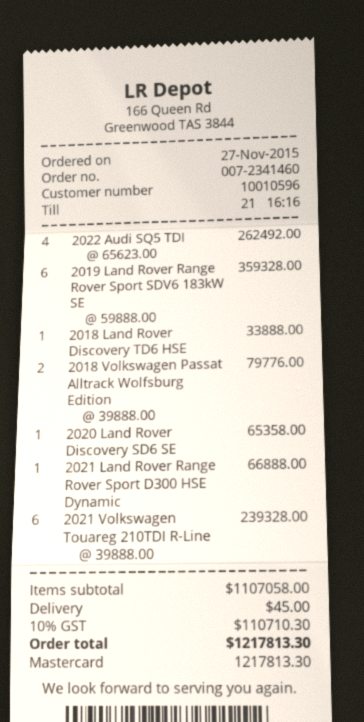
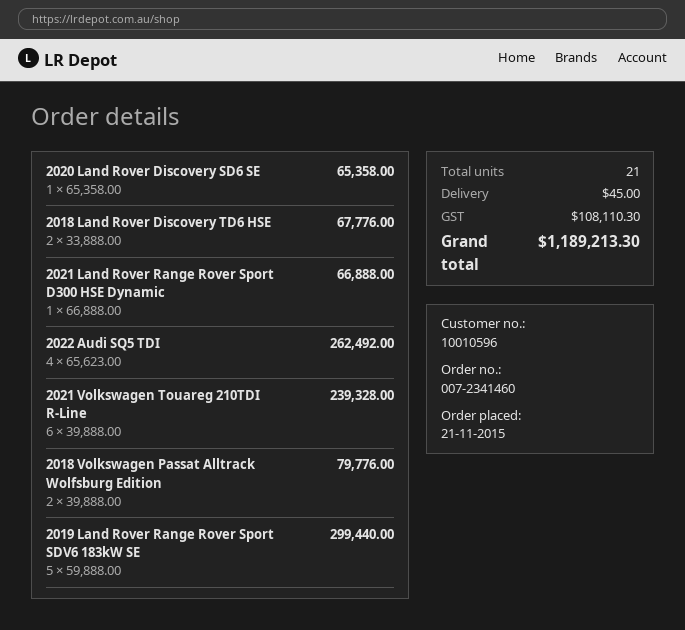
order date: 2015-11-27 -> 2015-11-21
2019 Land Rover Range Rover Sport SDV6 183kW SE: 6 x 59888.00 = 359328.00 -> 5 x 59888.00 = 299440.00
2018 Land Rover Discovery TD6 HSE: 1 x 33888.00 = 33888.00 -> 2 x 33888.00 = 67776.00
tax: 110710.30 -> 108110.30
total: 1217813.30 -> 1189213.30

